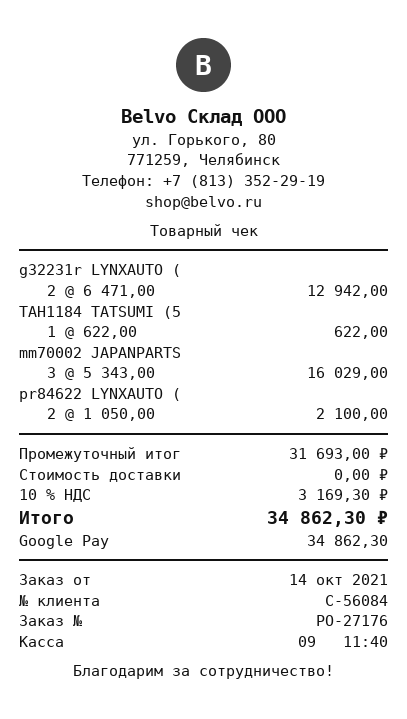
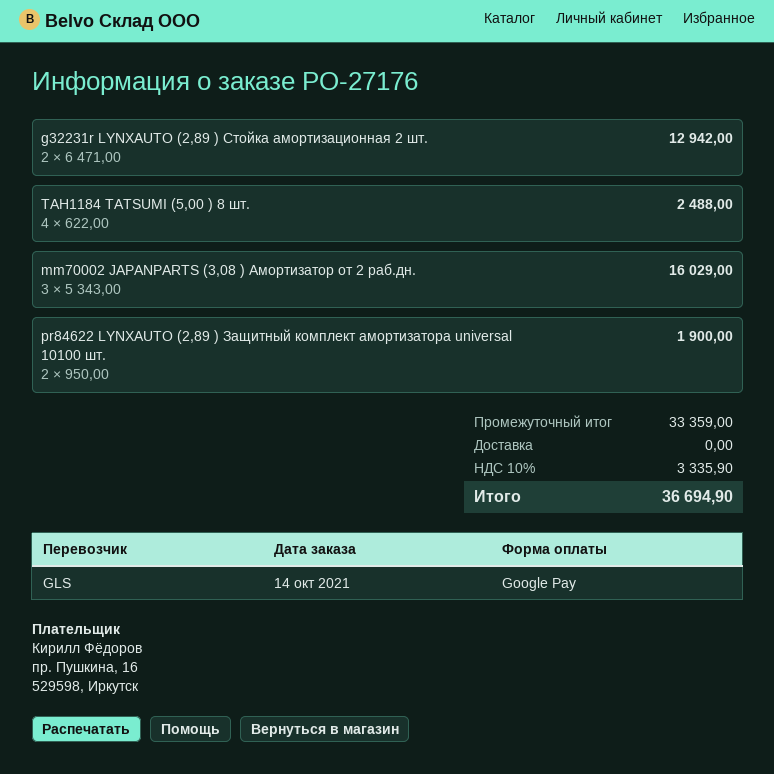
TAH1184 TATSUMI (5: 1 x 622.00 = 622.00 -> 4 x 622.00 = 2488.00
pr84622 LYNXAUTO (: 2 x 1050.00 = 2100.00 -> 2 x 950.00 = 1900.00
subtotal: 31693.00 -> 33359.00
tax: 10% = 3169.30 -> 10% = 3335.90
total: 34862.30 -> 36694.90

